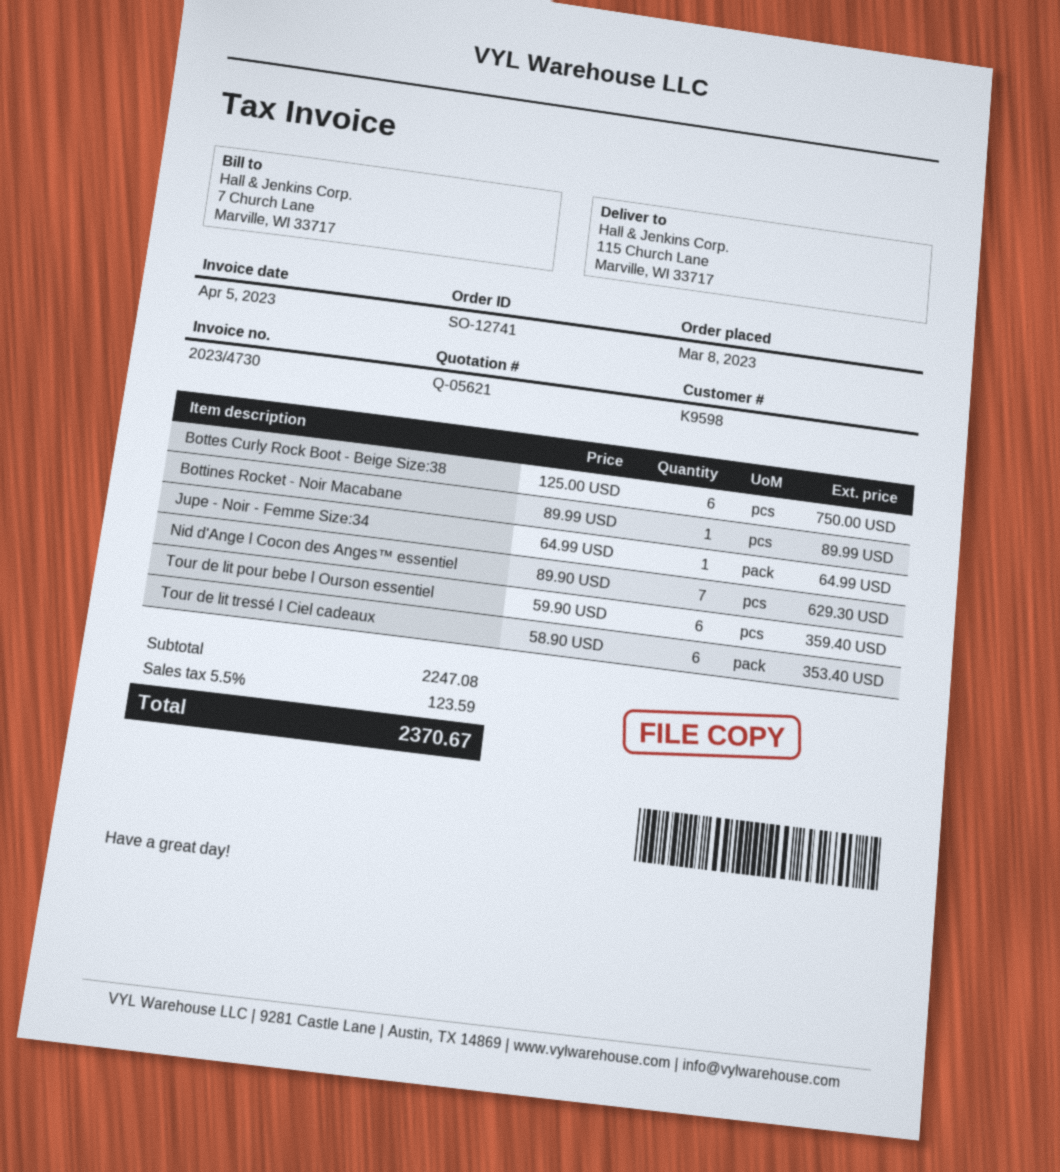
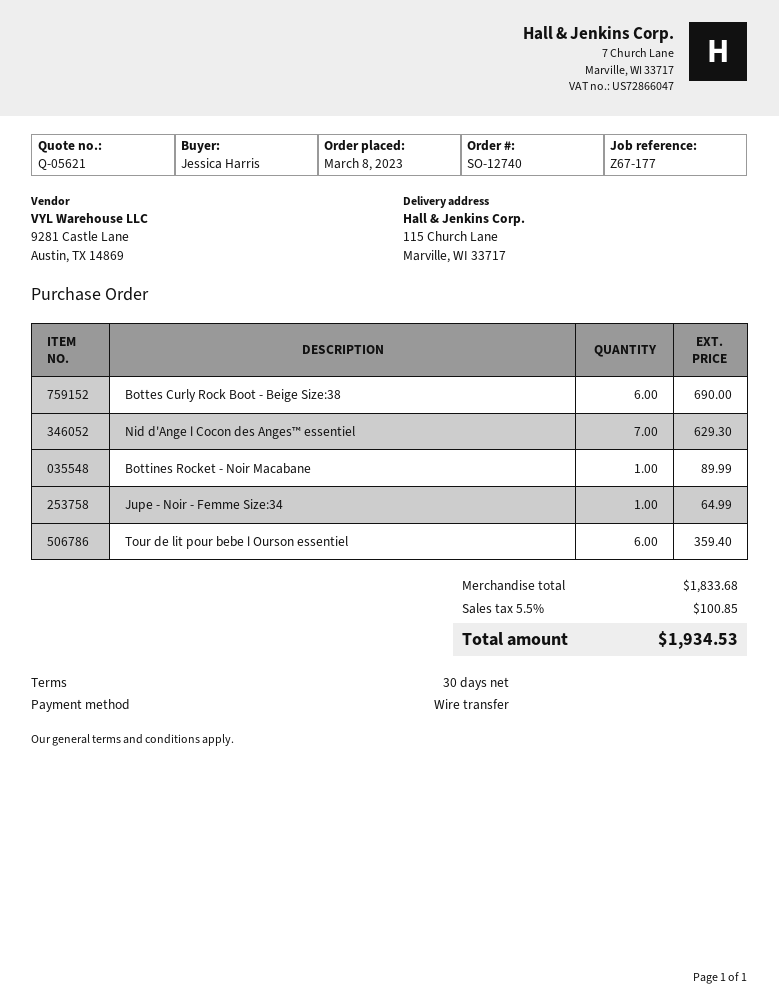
order number: SO-12741 -> SO-12740
Bottes Curly Rock Boot - Beige Size:38: 6 for 750.00 -> 6 for 690.00
Tour de lit tressé ǀ Ciel cadeaux: 6 for 353.40 -> none
subtotal: 2247.08 -> 1833.68
tax: 5.5% = 123.59 -> 5.5% = 100.85
total: 2370.67 -> 1934.53

